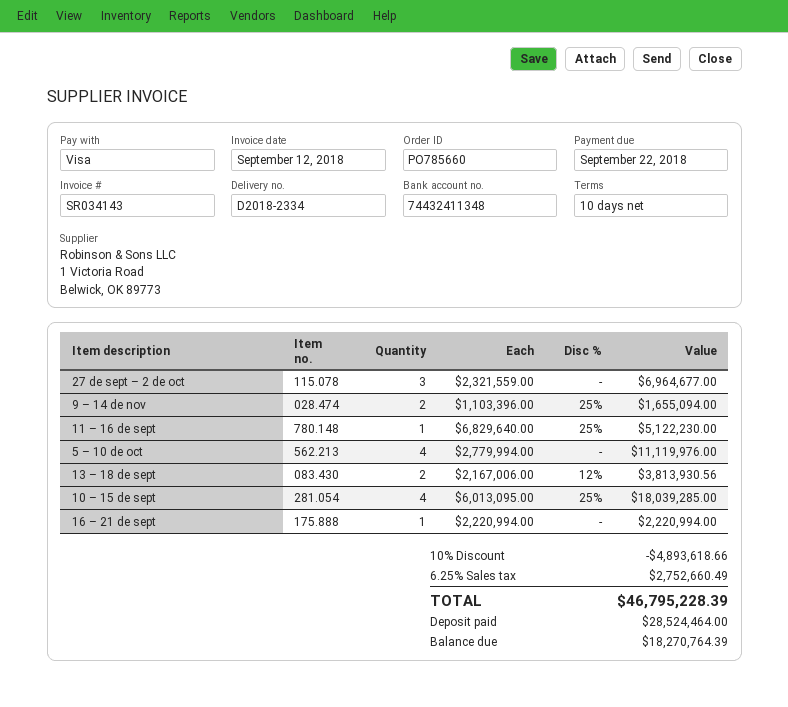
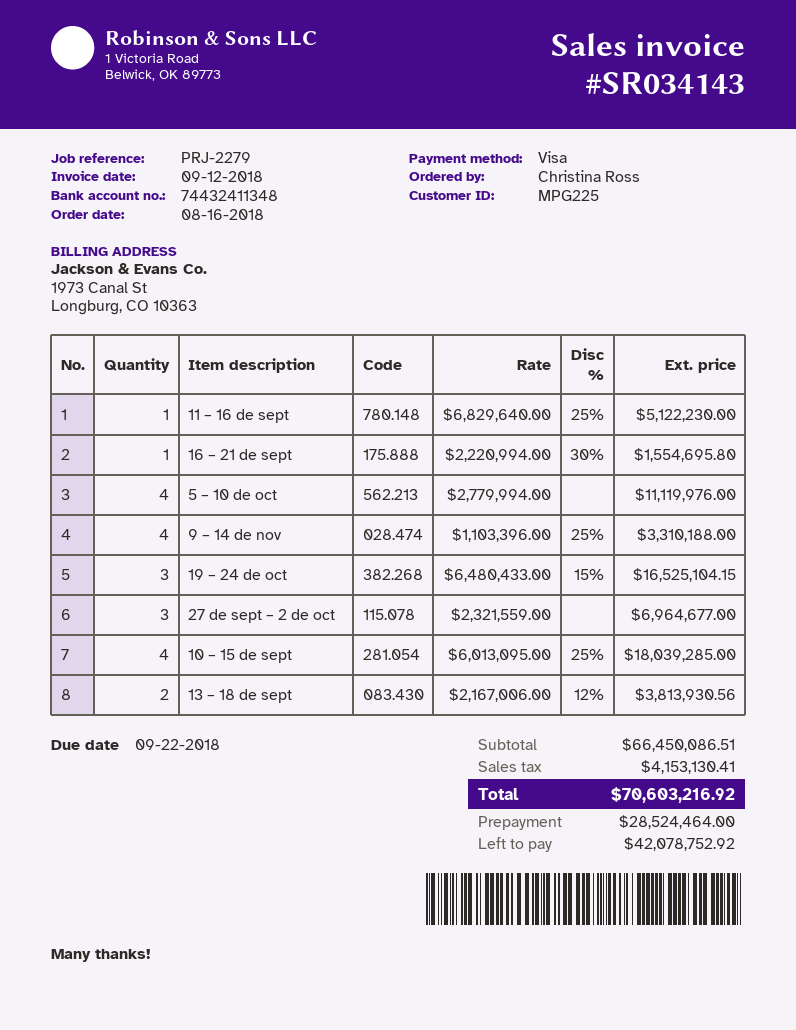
9 – 14 de nov: 2 x 1103396.00 - 25% = 1655094.00 -> 4 x 1103396.00 - 25% = 3310188.00
16 – 21 de sept: 1 x 2220994.00 = 2220994.00 -> 1 x 2220994.00 - 30% = 1554695.80
19 – 24 de oct: none -> 3 x 6480433.00 - 15% = 16525104.15
discount: 10% = 4893618.66 -> none
tax: 2752660.49 -> 4153130.41
total: 46795228.39 -> 70603216.92
balance: 18270764.39 -> 42078752.92

